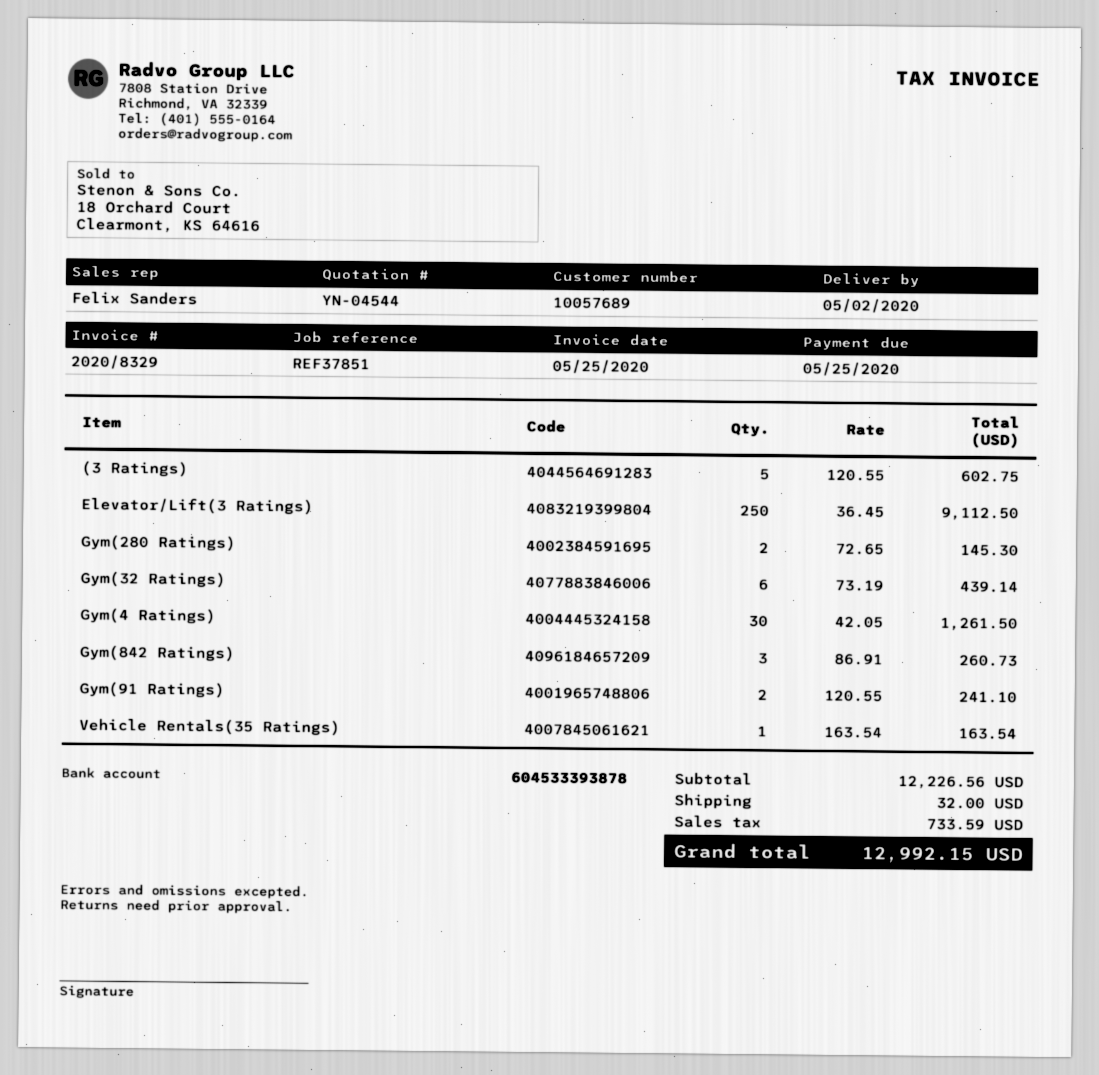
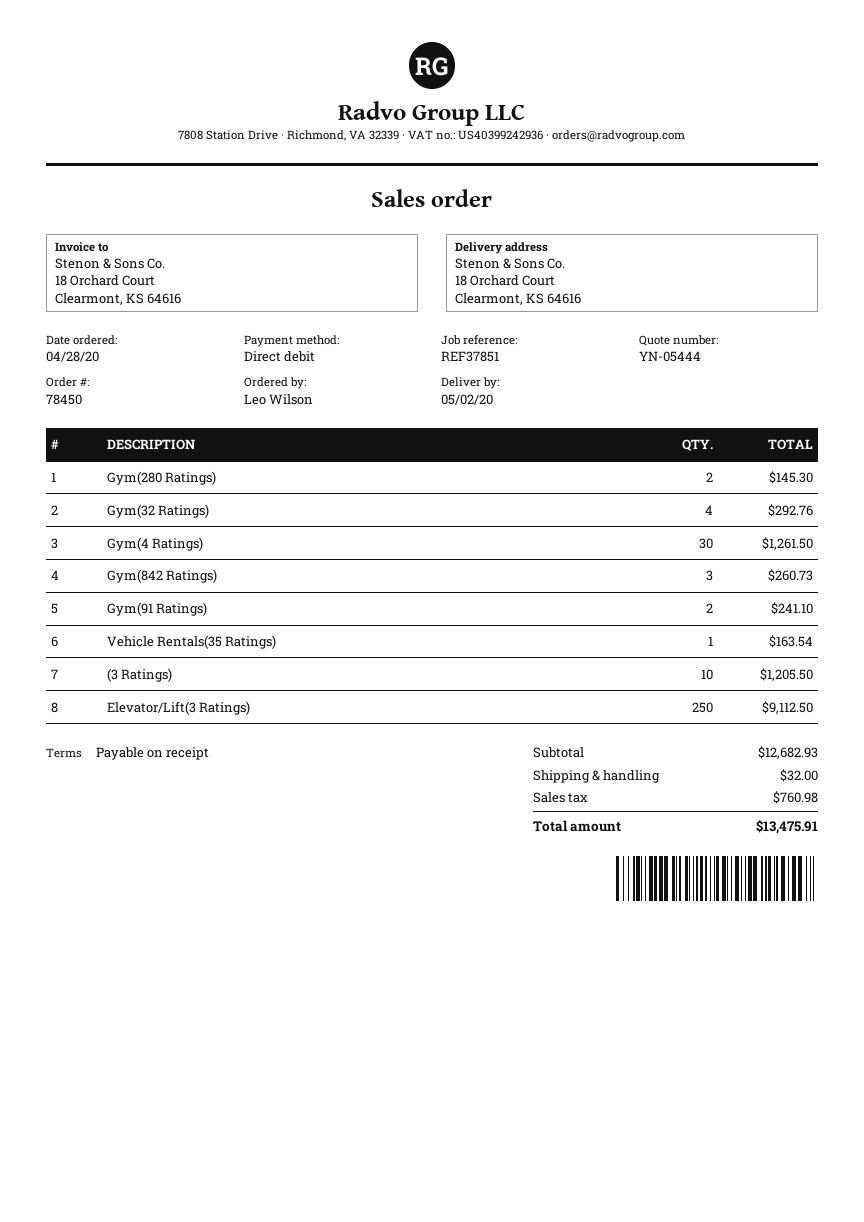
quote number: YN-04544 -> YN-05444
(3 Ratings): 5 for 602.75 -> 10 for 1205.50
Gym(32 Ratings): 6 for 439.14 -> 4 for 292.76
subtotal: 12226.56 -> 12682.93
tax: 733.59 -> 760.98
total: 12992.15 -> 13475.91

